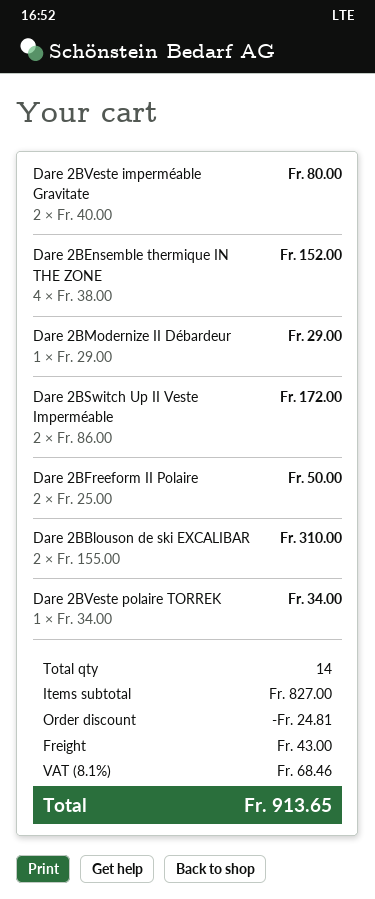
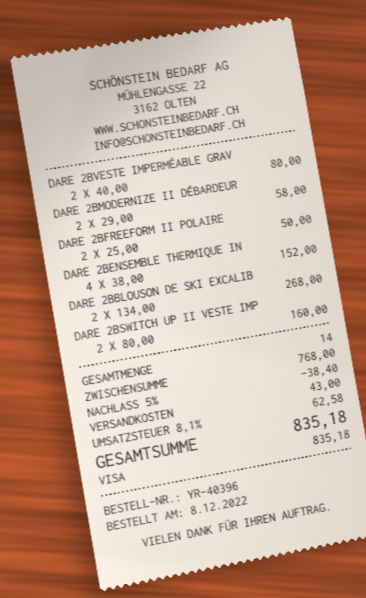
Dare 2BModernize II Débardeur: 1 x 29.00 = 29.00 -> 2 x 29.00 = 58.00
Dare 2BSwitch Up II Veste Imperméable: 2 x 86.00 = 172.00 -> 2 x 80.00 = 160.00
Dare 2BBlouson de ski EXCALIBAR: 2 x 155.00 = 310.00 -> 2 x 134.00 = 268.00
Dare 2BVeste polaire TORREK: 1 x 34.00 = 34.00 -> none
subtotal: 827.00 -> 768.00
discount: 24.81 -> 38.40
tax: 8.1% = 68.46 -> 8.1% = 62.58
total: 913.65 -> 835.18

